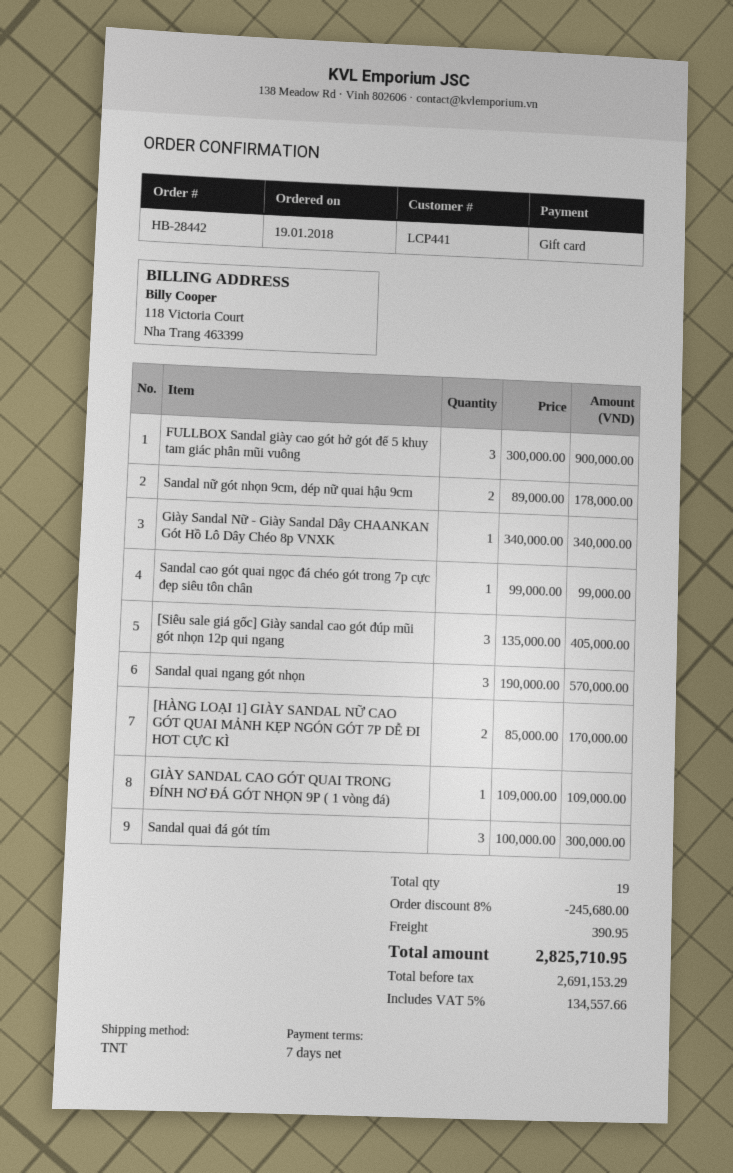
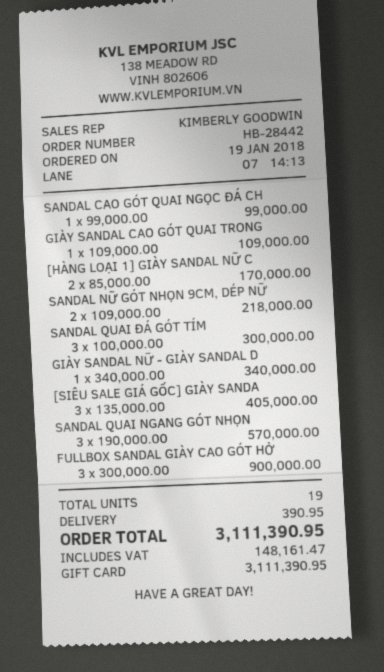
Sandal nữ gót nhọn 9cm, dép nữ quai hậu 9cm: 2 x 89000.00 = 178000.00 -> 2 x 109000.00 = 218000.00
discount: 8% = 245680.00 -> none
tax: 134557.66 -> 148161.47
total: 2825710.95 -> 3111390.95

